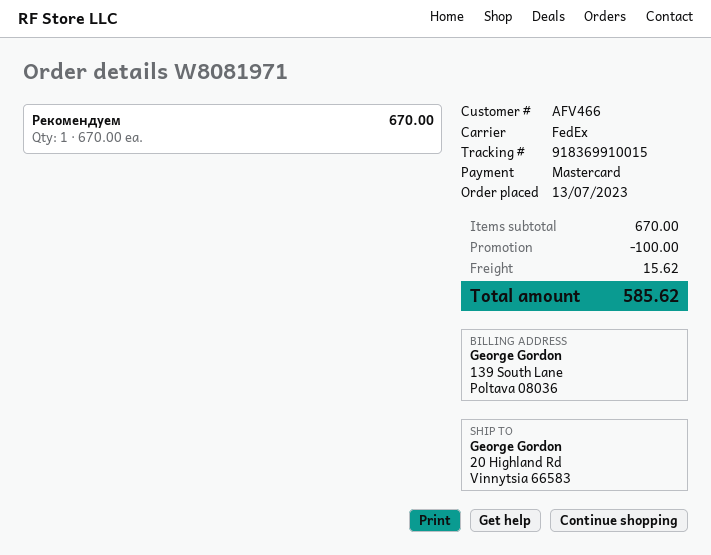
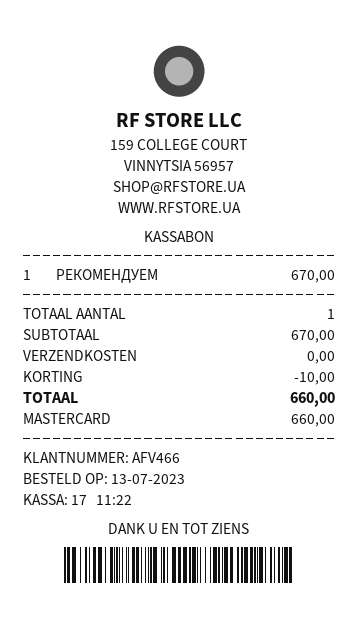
discount: 100.00 -> 10.00
shipping: 15.62 -> 0.00
total: 585.62 -> 660.00

